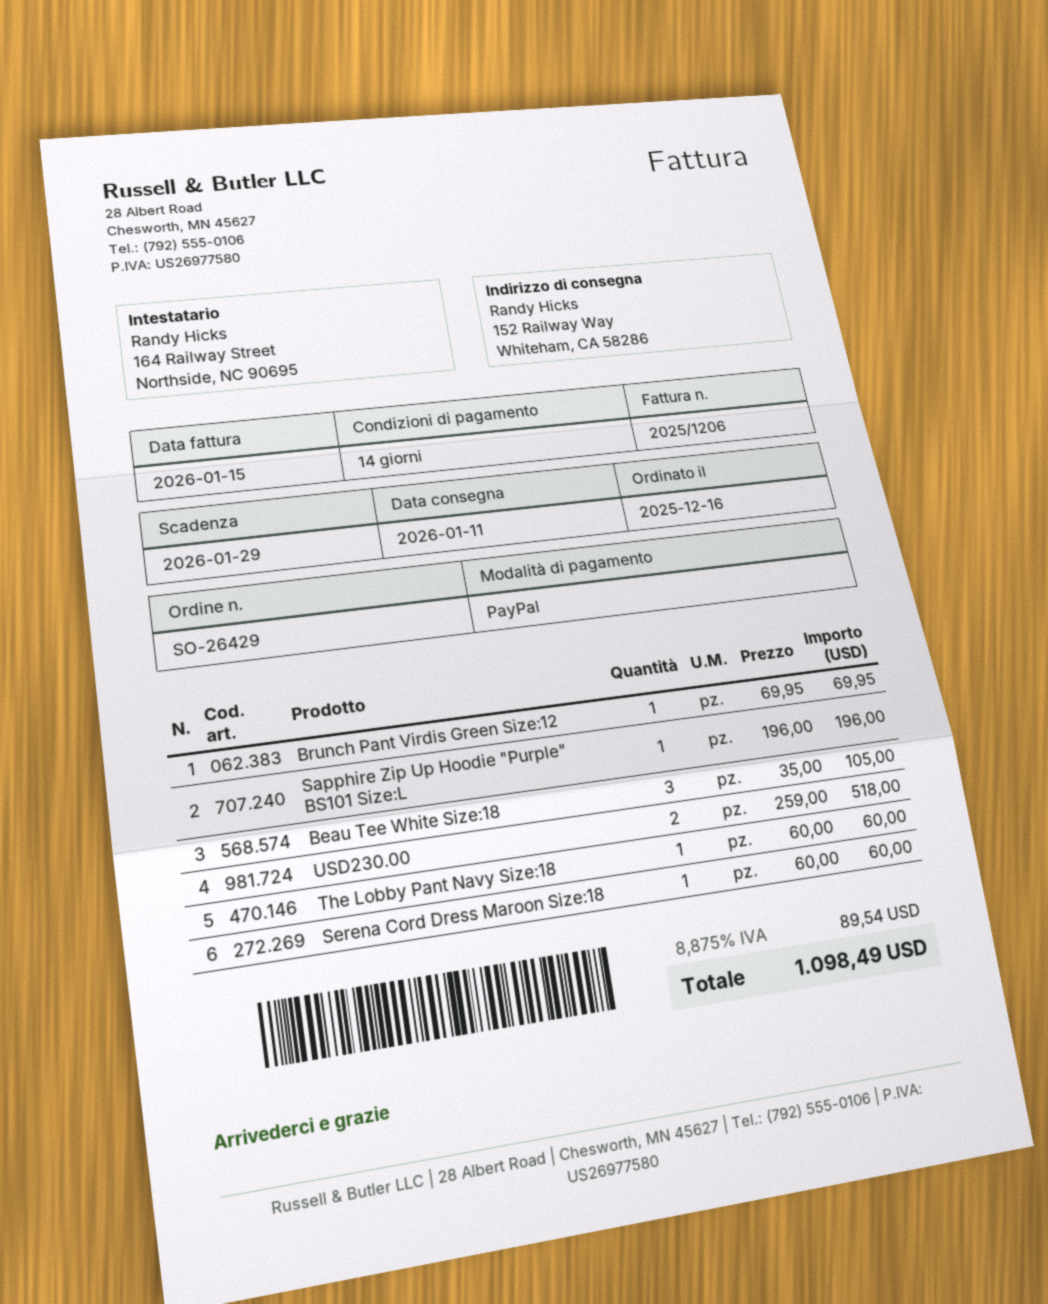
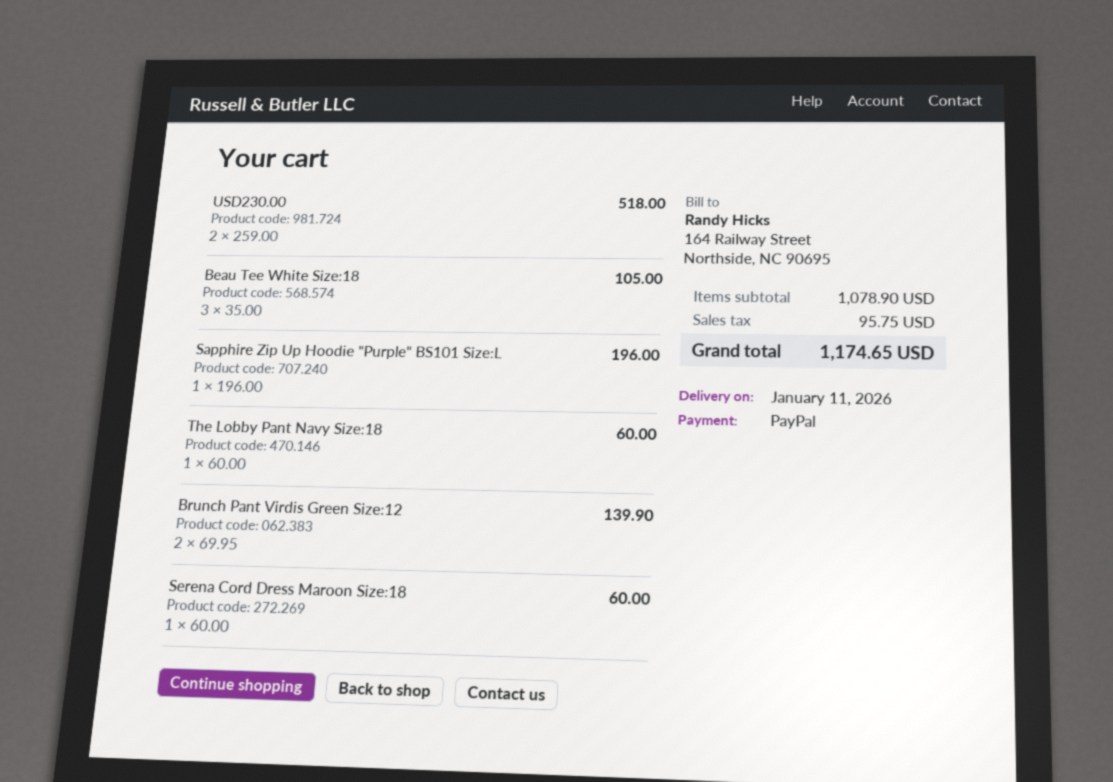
Brunch Pant Virdis Green Size:12: 1 x 69.95 = 69.95 -> 2 x 69.95 = 139.90
tax: 89.54 -> 95.75
total: 1098.49 -> 1174.65

